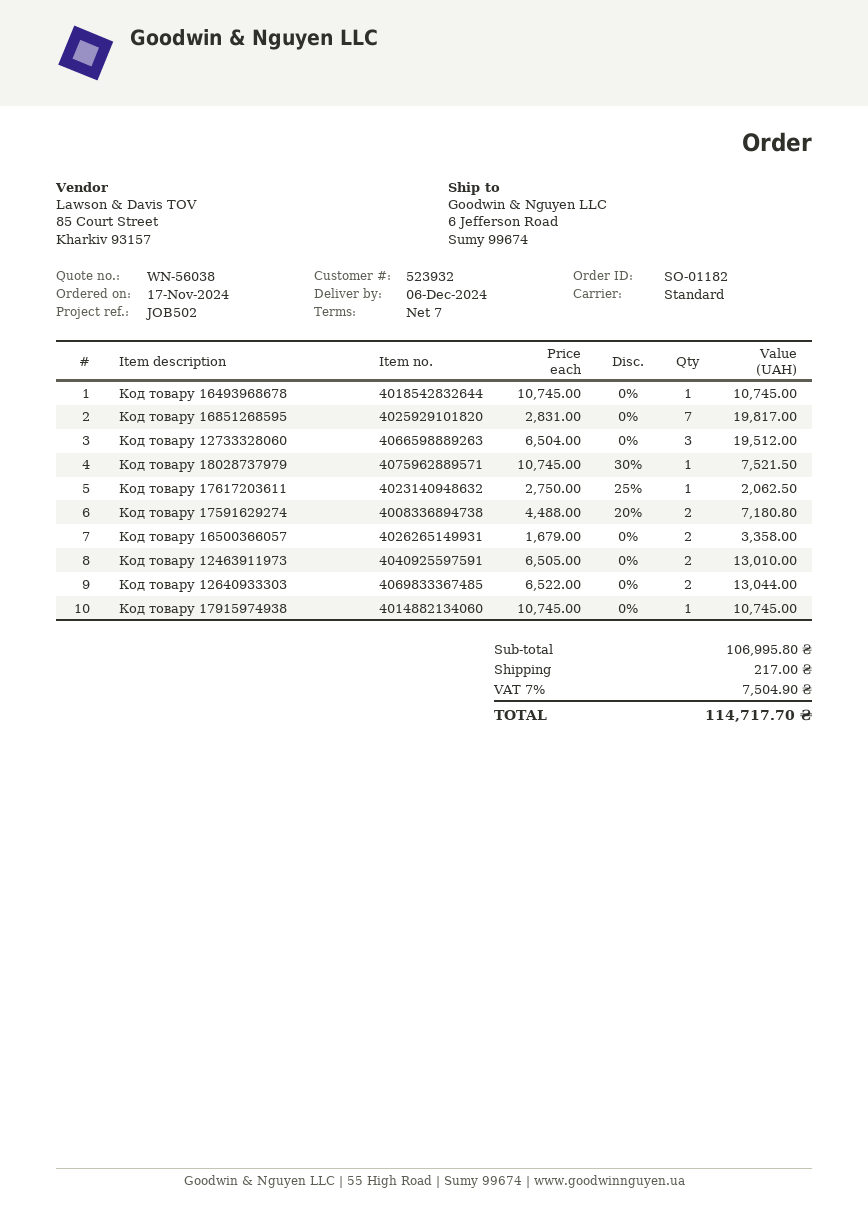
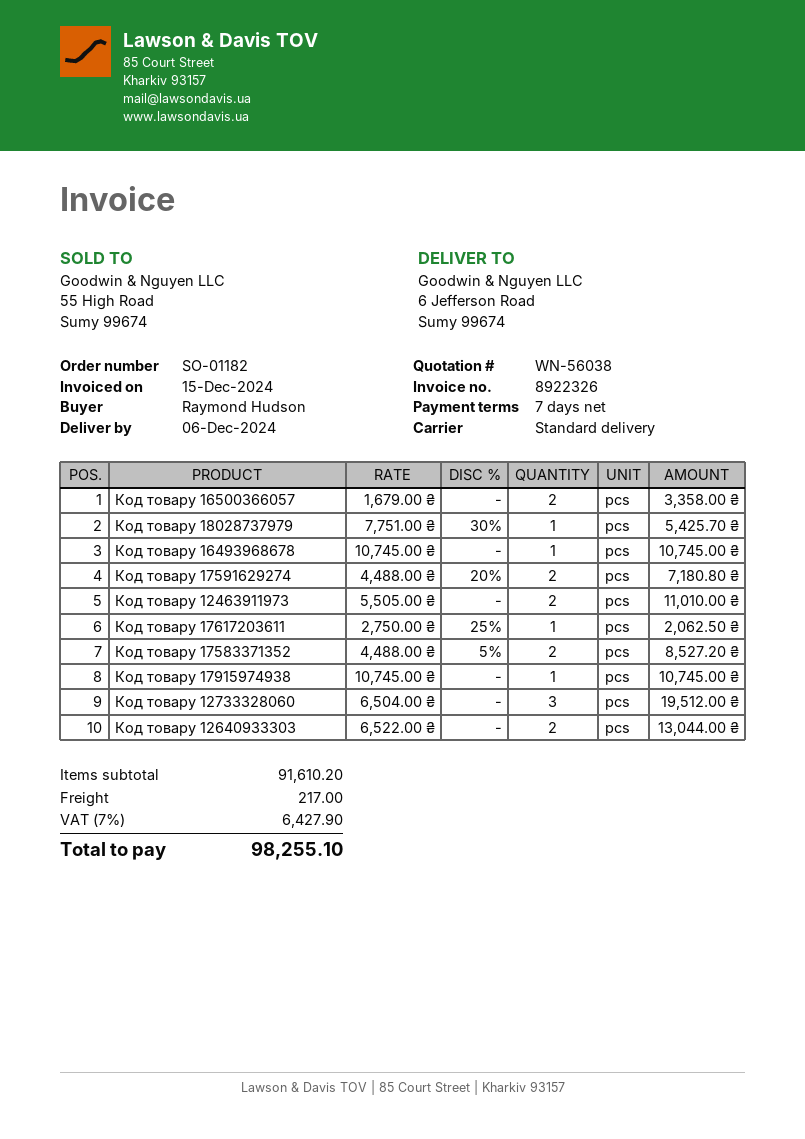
Код товару 16851268595: 7 x 2831.00 = 19817.00 -> none
Код товару 18028737979: 1 x 10745.00 - 30% = 7521.50 -> 1 x 7751.00 - 30% = 5425.70
Код товару 12463911973: 2 x 6505.00 = 13010.00 -> 2 x 5505.00 = 11010.00
Код товару 17583371352: none -> 2 x 4488.00 - 5% = 8527.20
subtotal: 106995.80 -> 91610.20
tax: 7% = 7504.90 -> 7% = 6427.90
total: 114717.70 -> 98255.10

